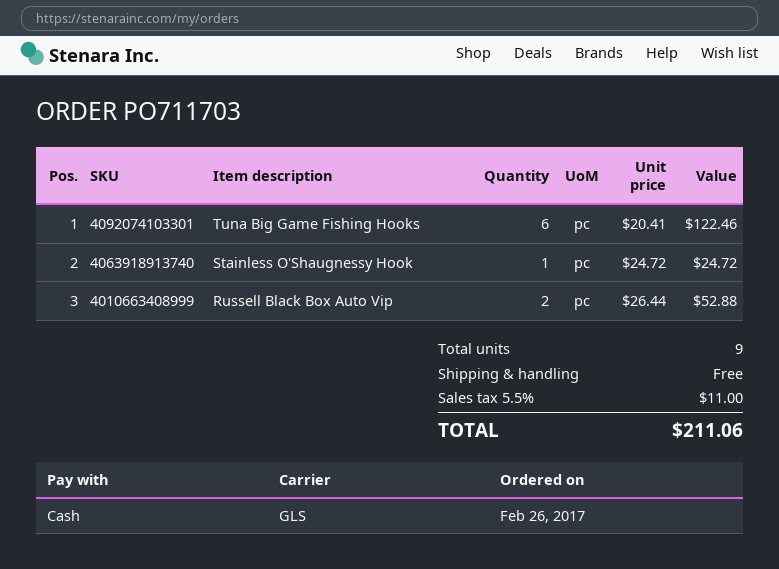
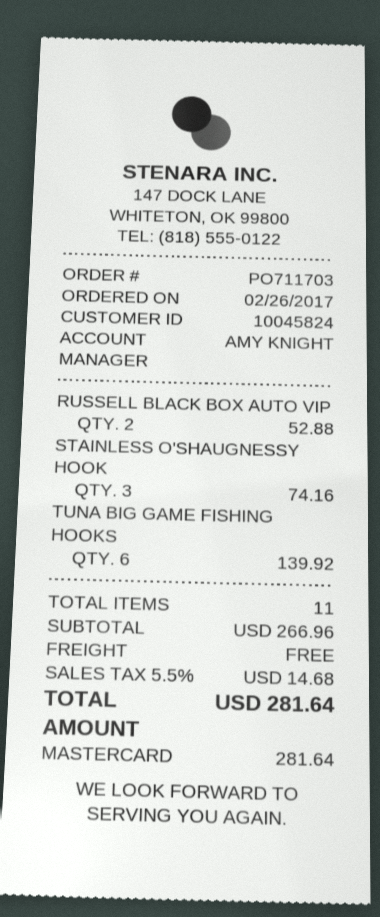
payment method: cash -> Mastercard
Tuna Big Game Fishing Hooks: 6 for 122.46 -> 6 for 139.92
Stainless O'Shaugnessy Hook: 1 for 24.72 -> 3 for 74.16
total quantity: 9 -> 11
tax: 5.5% = 11.00 -> 5.5% = 14.68
total: 211.06 -> 281.64

